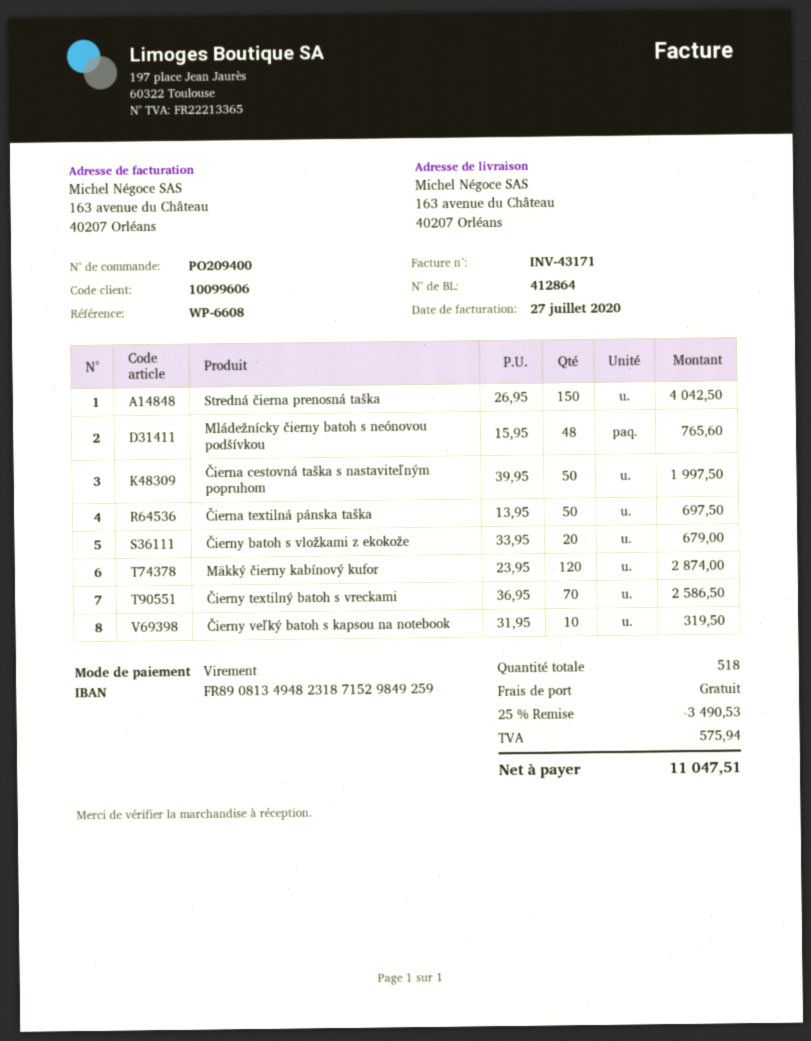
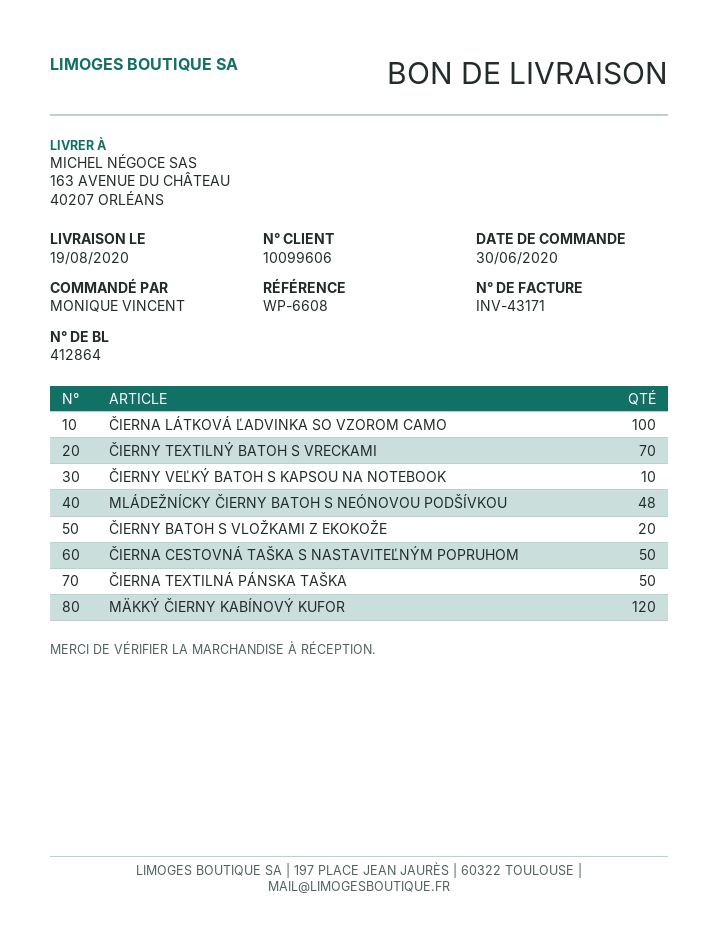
Stredná čierna prenosná taška: 150 -> none
ČIERNA LÁTKOVÁ ĽADVINKA SO VZOROM CAMO: none -> 100

